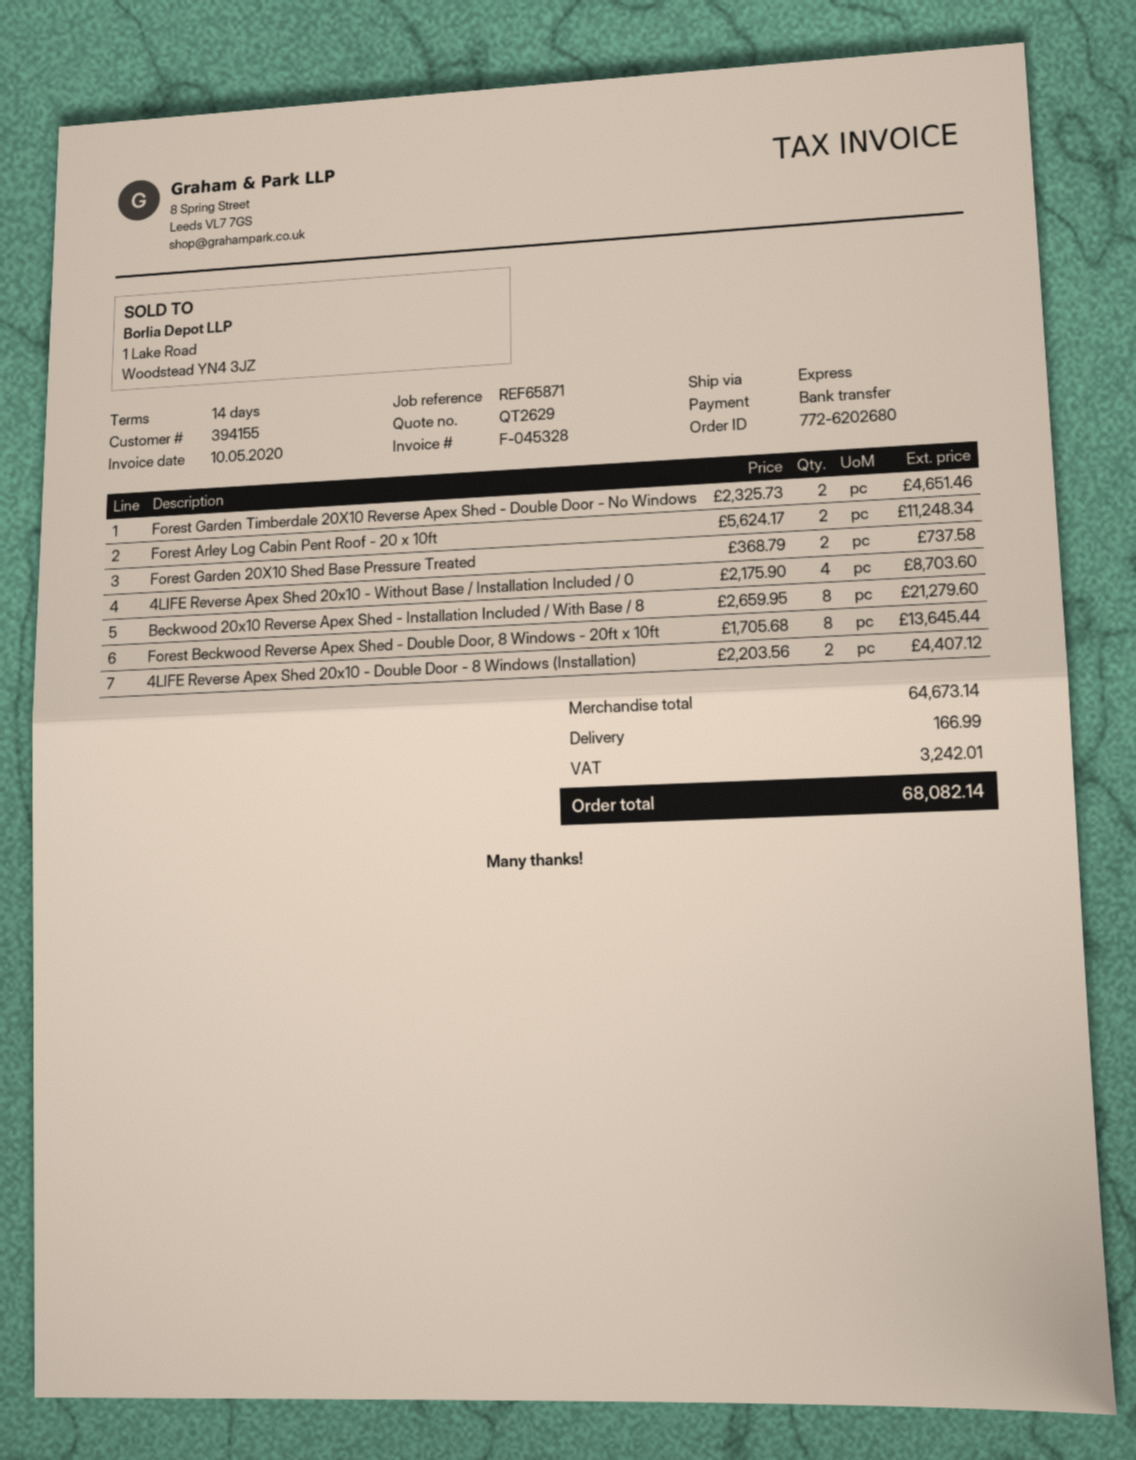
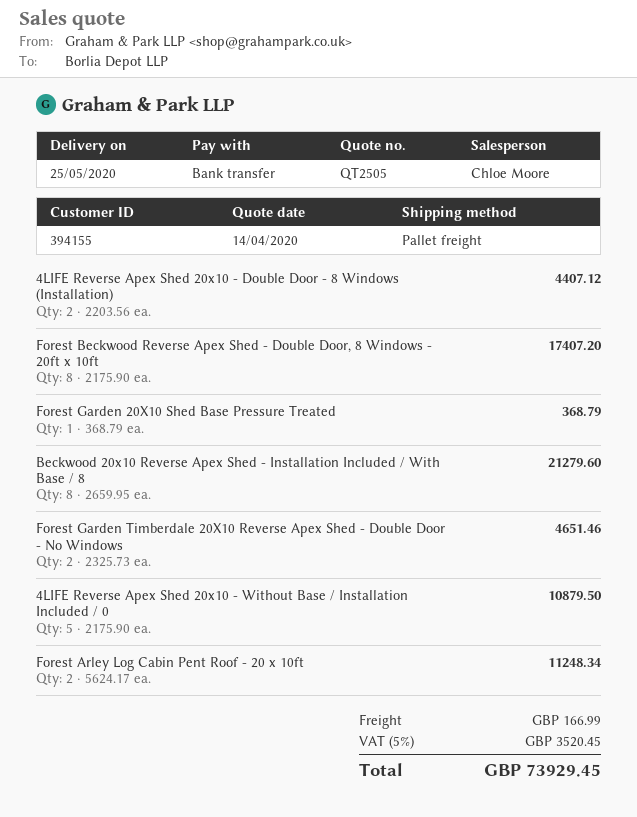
quote number: QT2629 -> QT2505
shipping method: express -> pallet freight
Forest Garden 20X10 Shed Base Pressure Treated: 2 x 368.79 = 737.58 -> 1 x 368.79 = 368.79
4LIFE Reverse Apex Shed 20x10 - Without Base / Installation Included / 0: 4 x 2175.90 = 8703.60 -> 5 x 2175.90 = 10879.50
Forest Beckwood Reverse Apex Shed - Double Door, 8 Windows - 20ft x 10ft: 8 x 1705.68 = 13645.44 -> 8 x 2175.90 = 17407.20
tax: 3242.01 -> 3520.45
total: 68082.14 -> 73929.45

